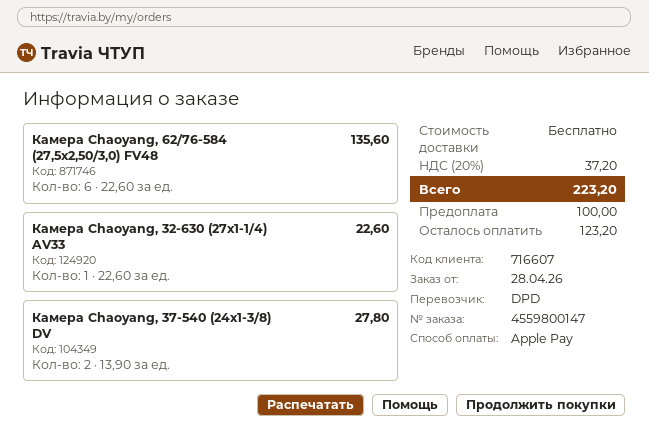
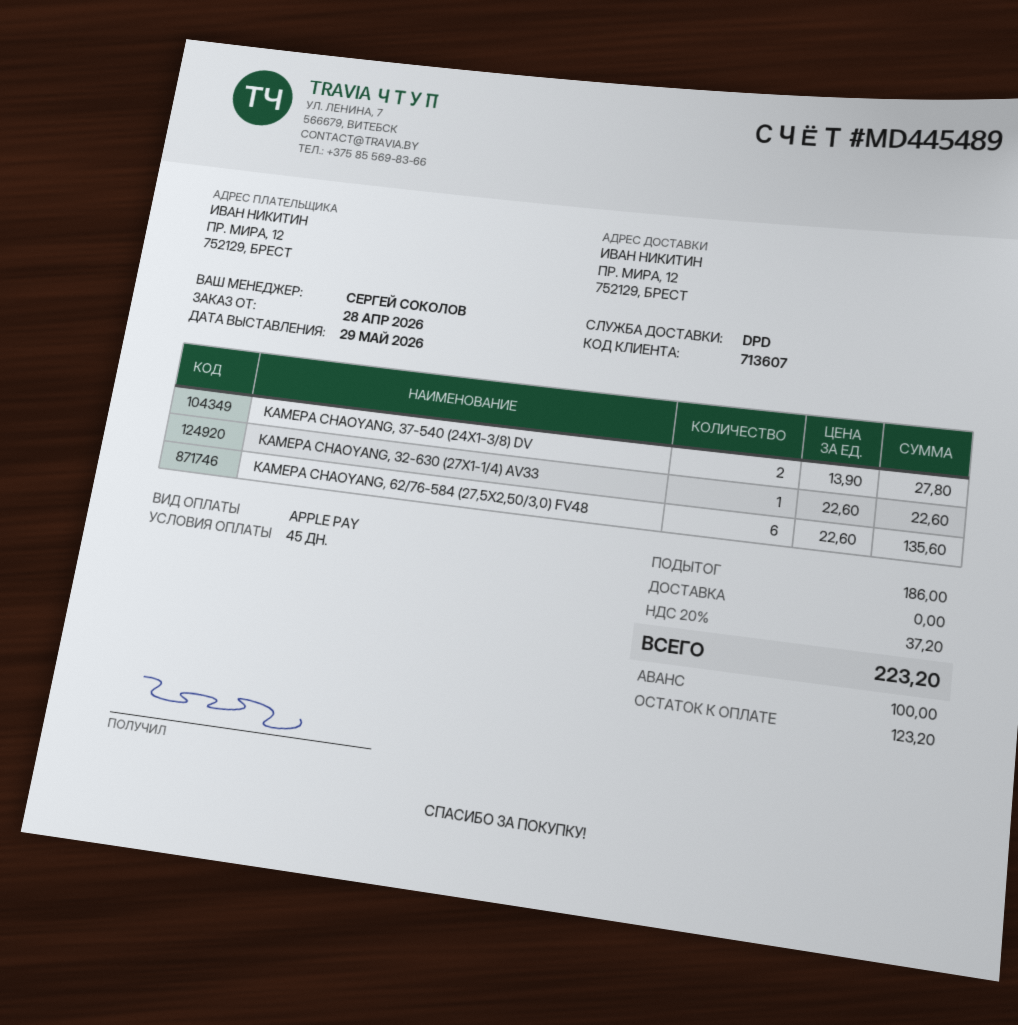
customer number: 716607 -> 713607

